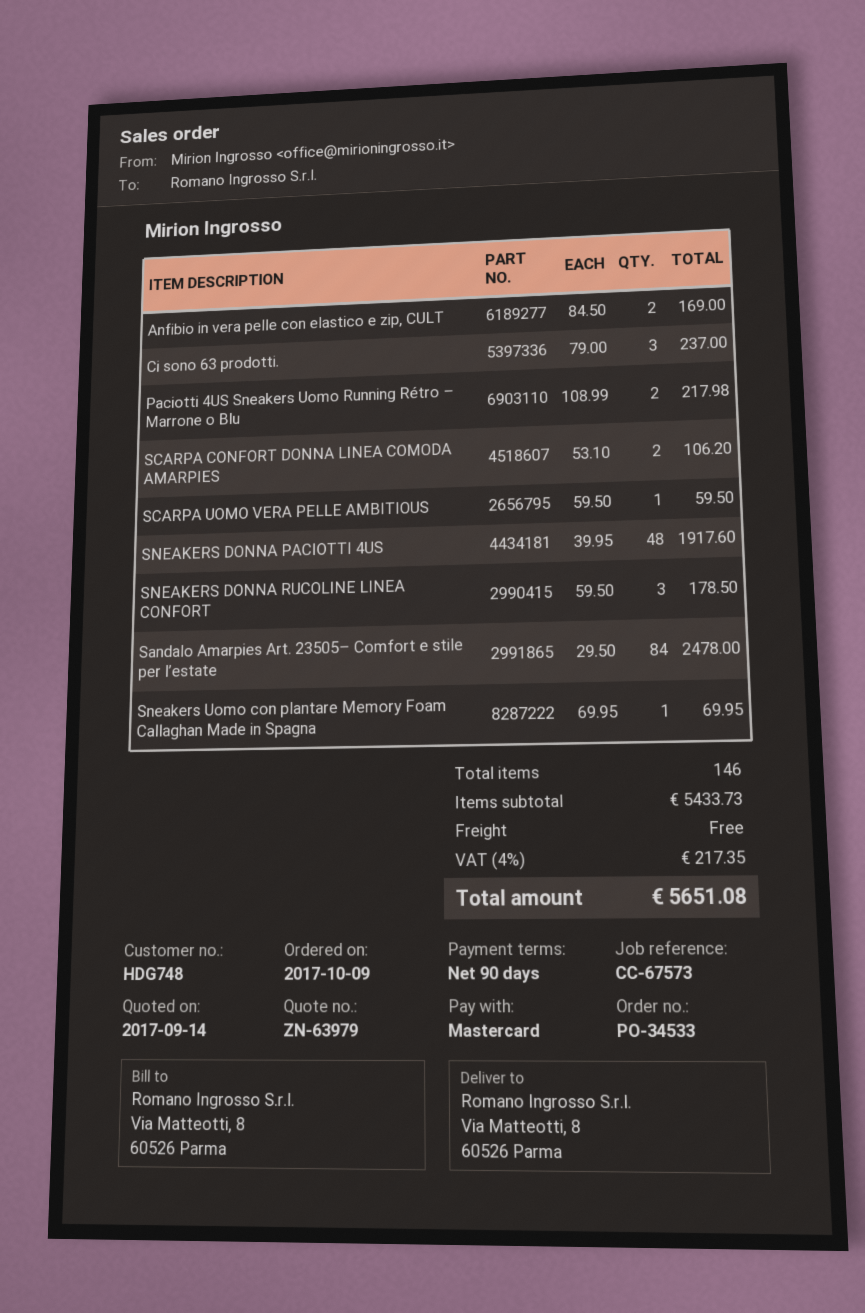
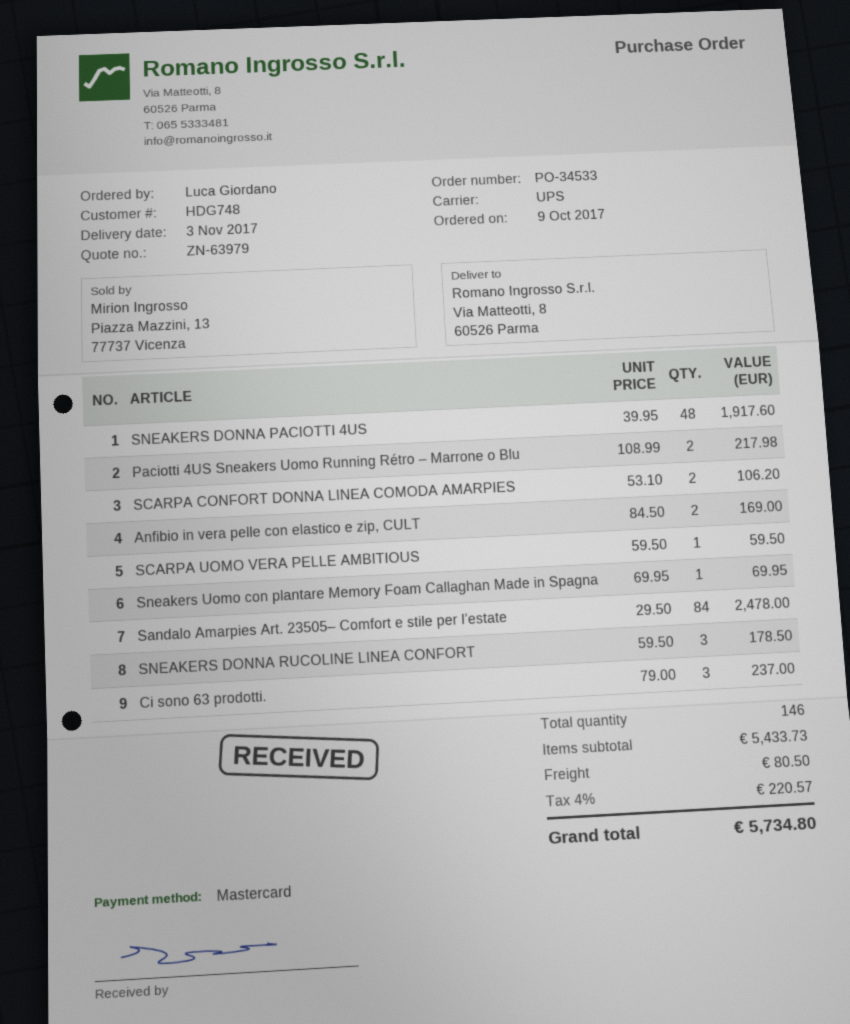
shipping: 0.00 -> 80.50
tax: 4% = 217.35 -> 4% = 220.57
total: 5651.08 -> 5734.80

